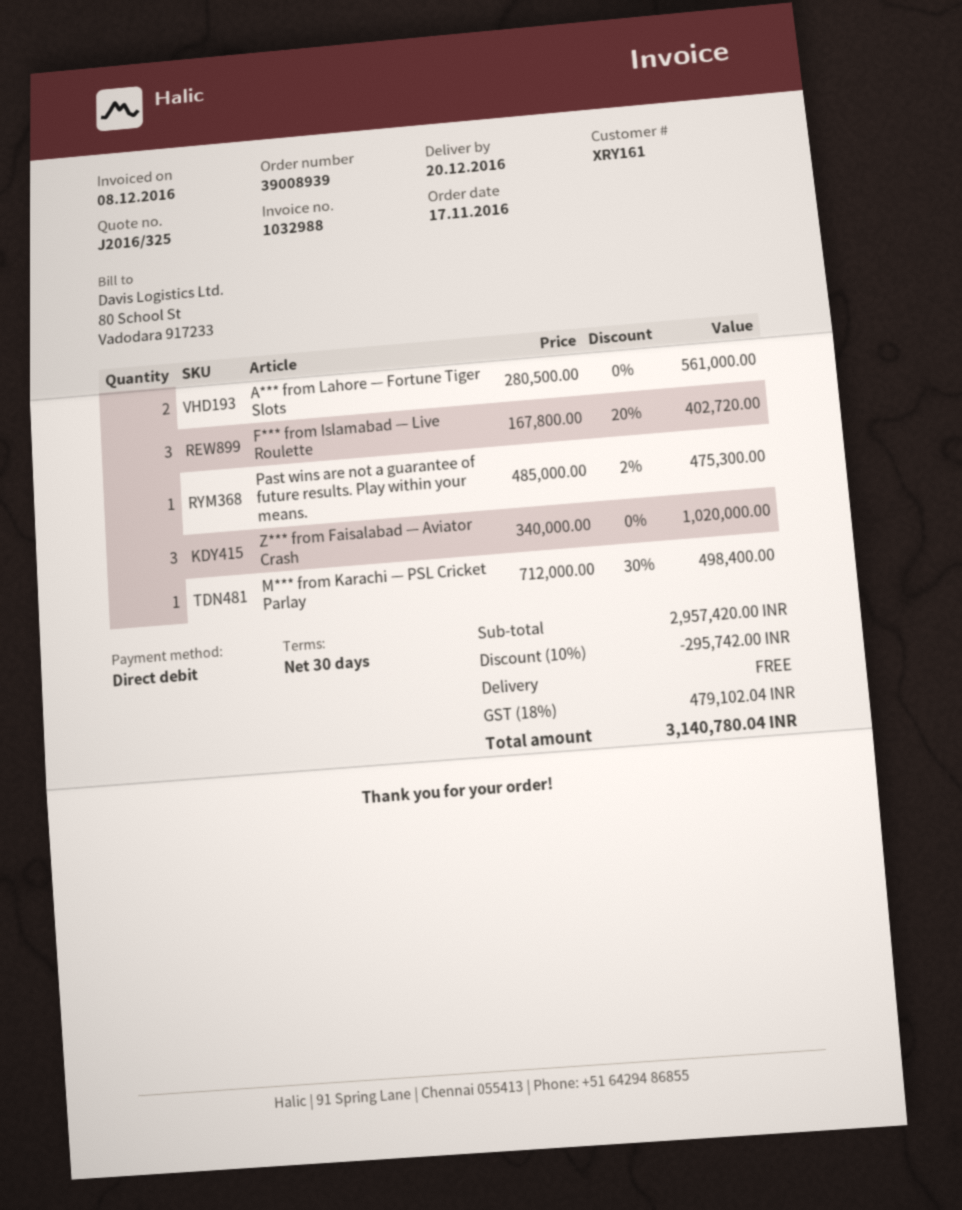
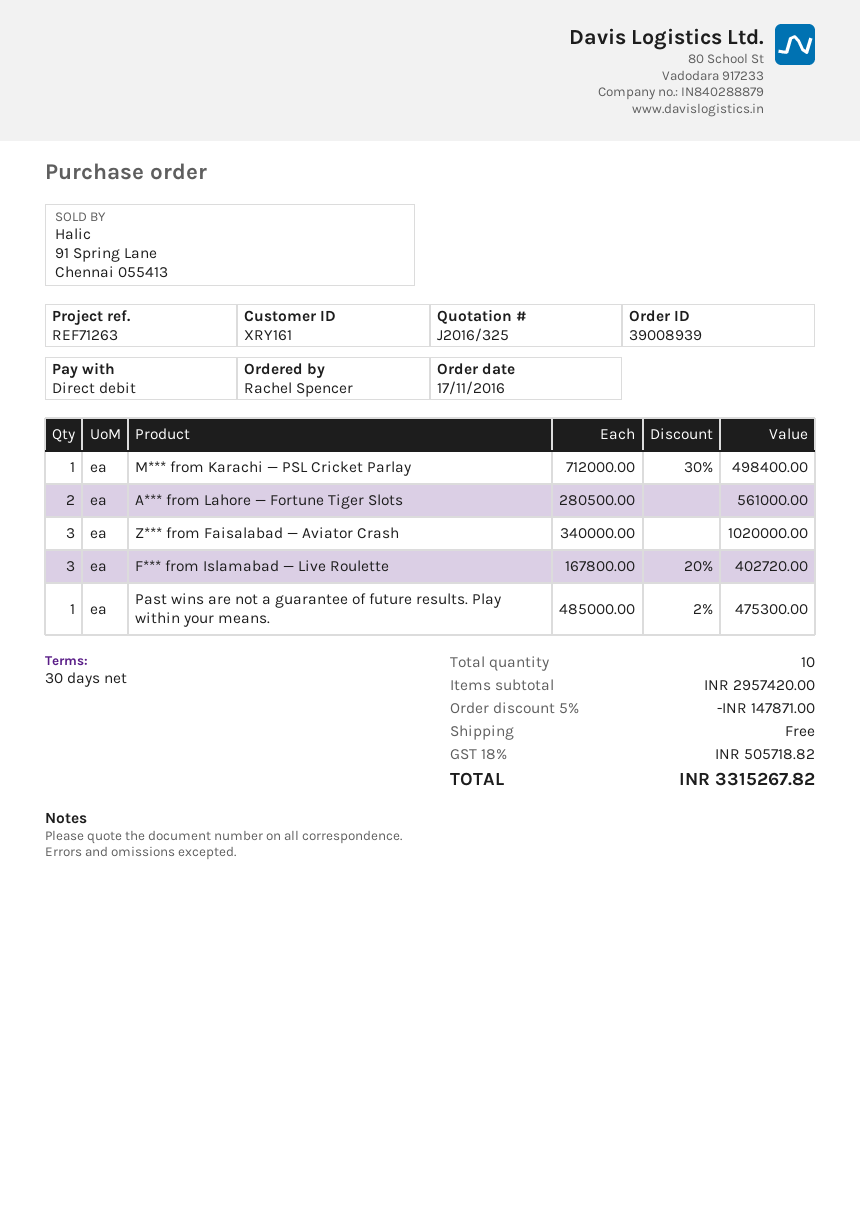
discount: 10% = 295742.00 -> 5% = 147871.00
tax: 18% = 479102.04 -> 18% = 505718.82
total: 3140780.04 -> 3315267.82

